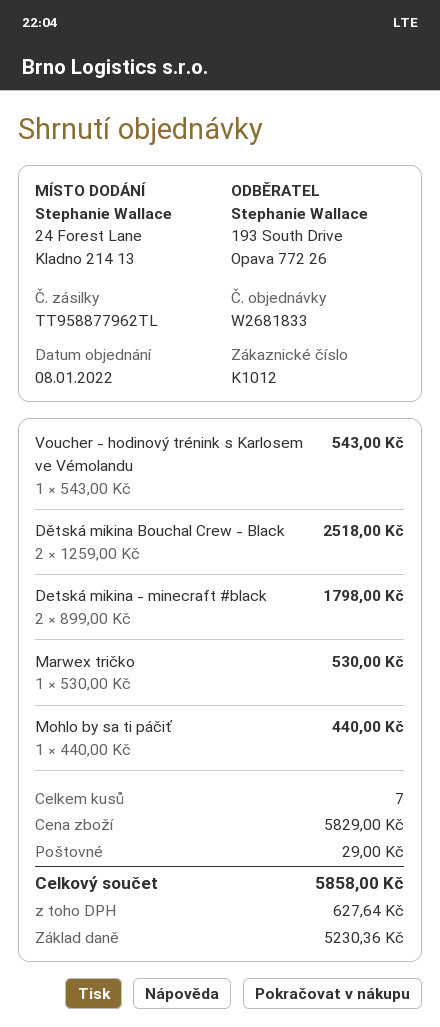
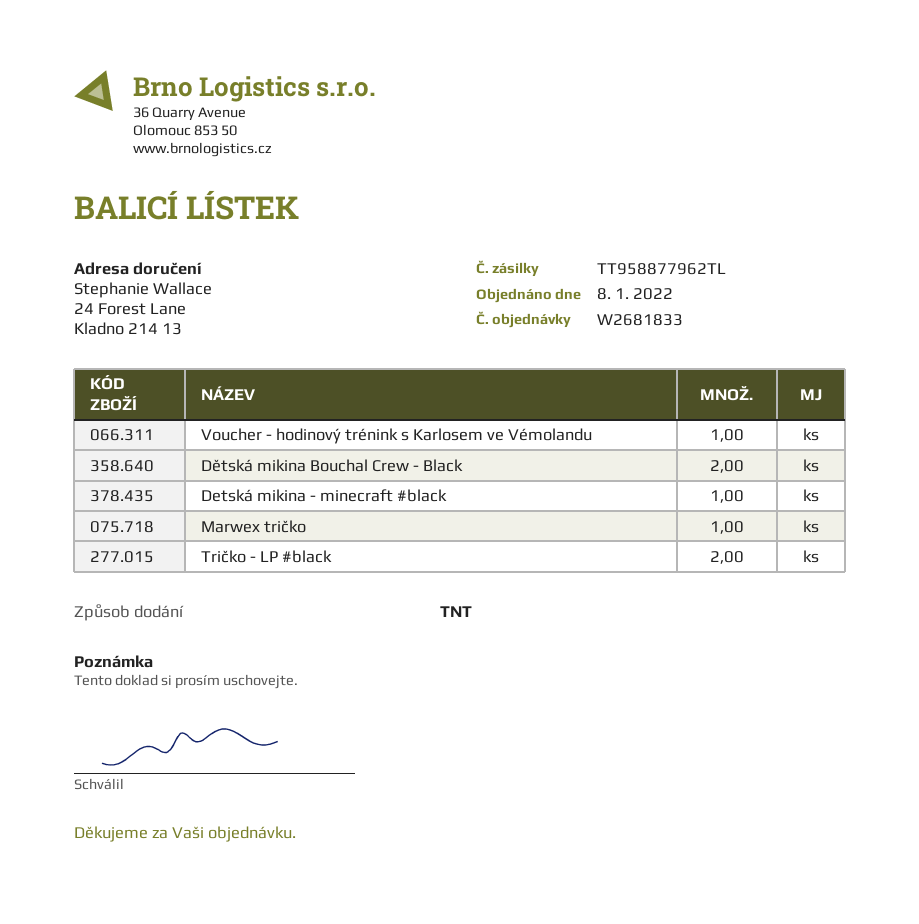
Detská mikina - minecraft #black: 2 -> 1
Mohlo by sa ti páčiť: 1 -> none
Tričko - LP #black: none -> 2

